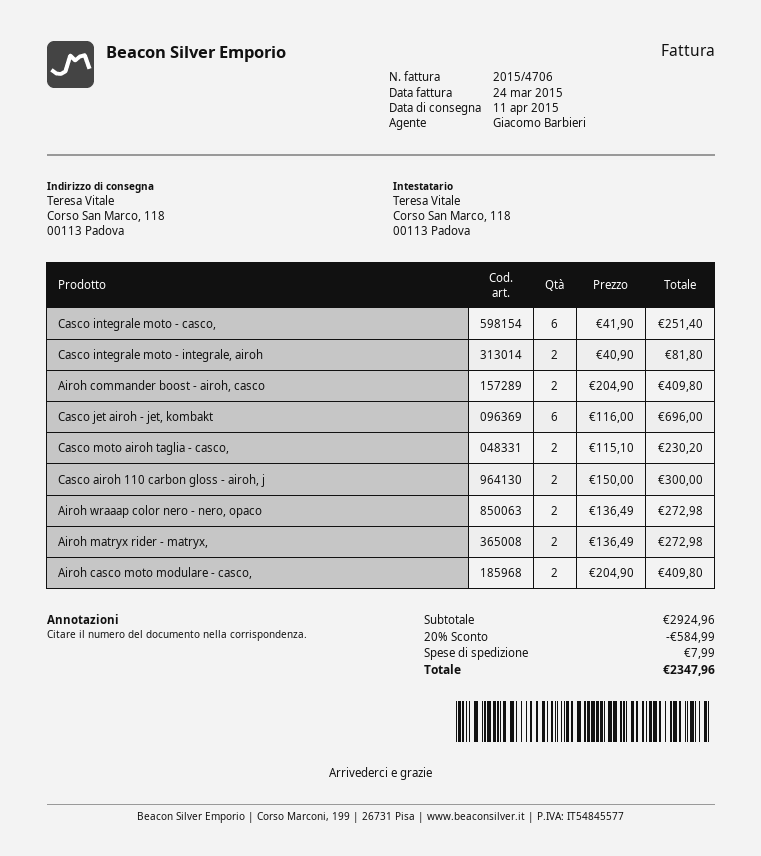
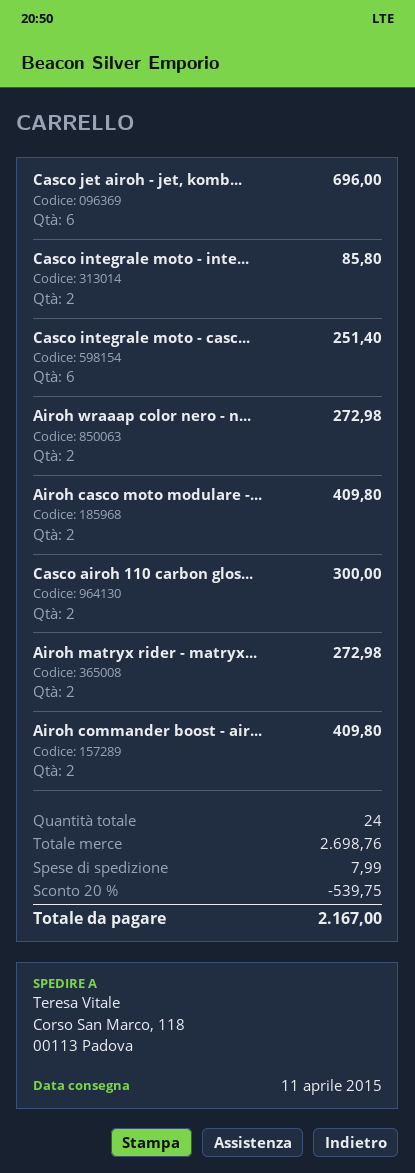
Casco integrale moto - integrale, airoh: 2 for 81.80 -> 2 for 85.80
Casco moto airoh taglia - casco,: 2 for 230.20 -> none
subtotal: 2924.96 -> 2698.76
discount: 20% = 584.99 -> 20% = 539.75
total: 2347.96 -> 2167.00

